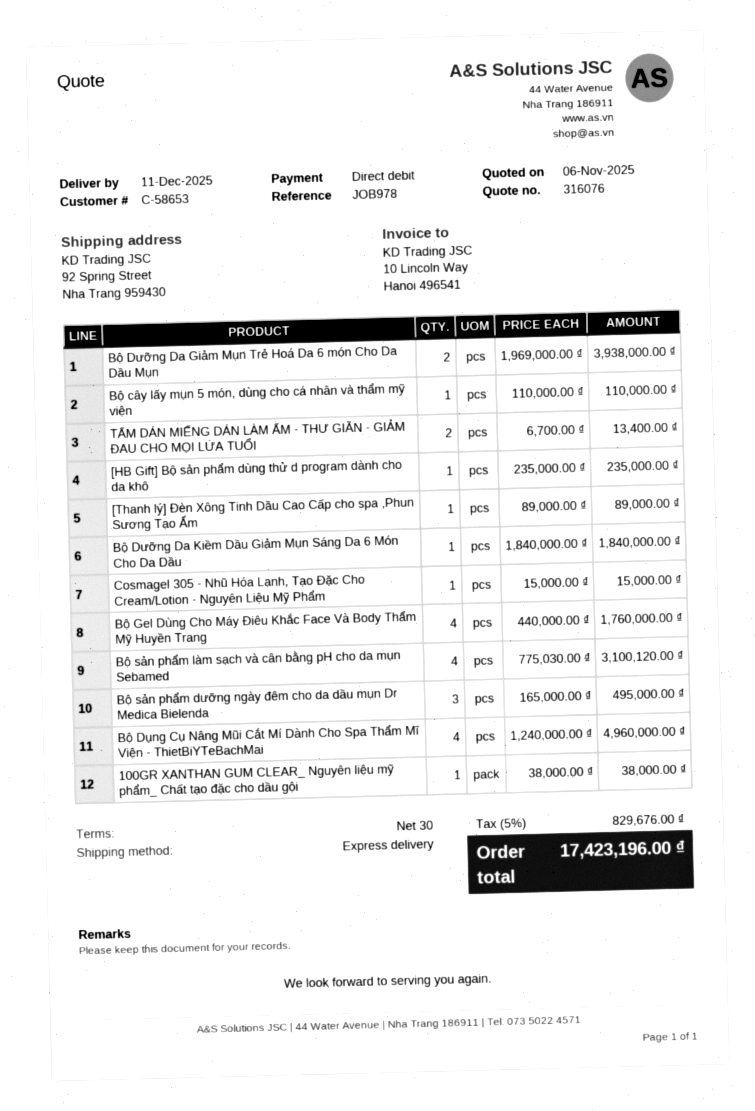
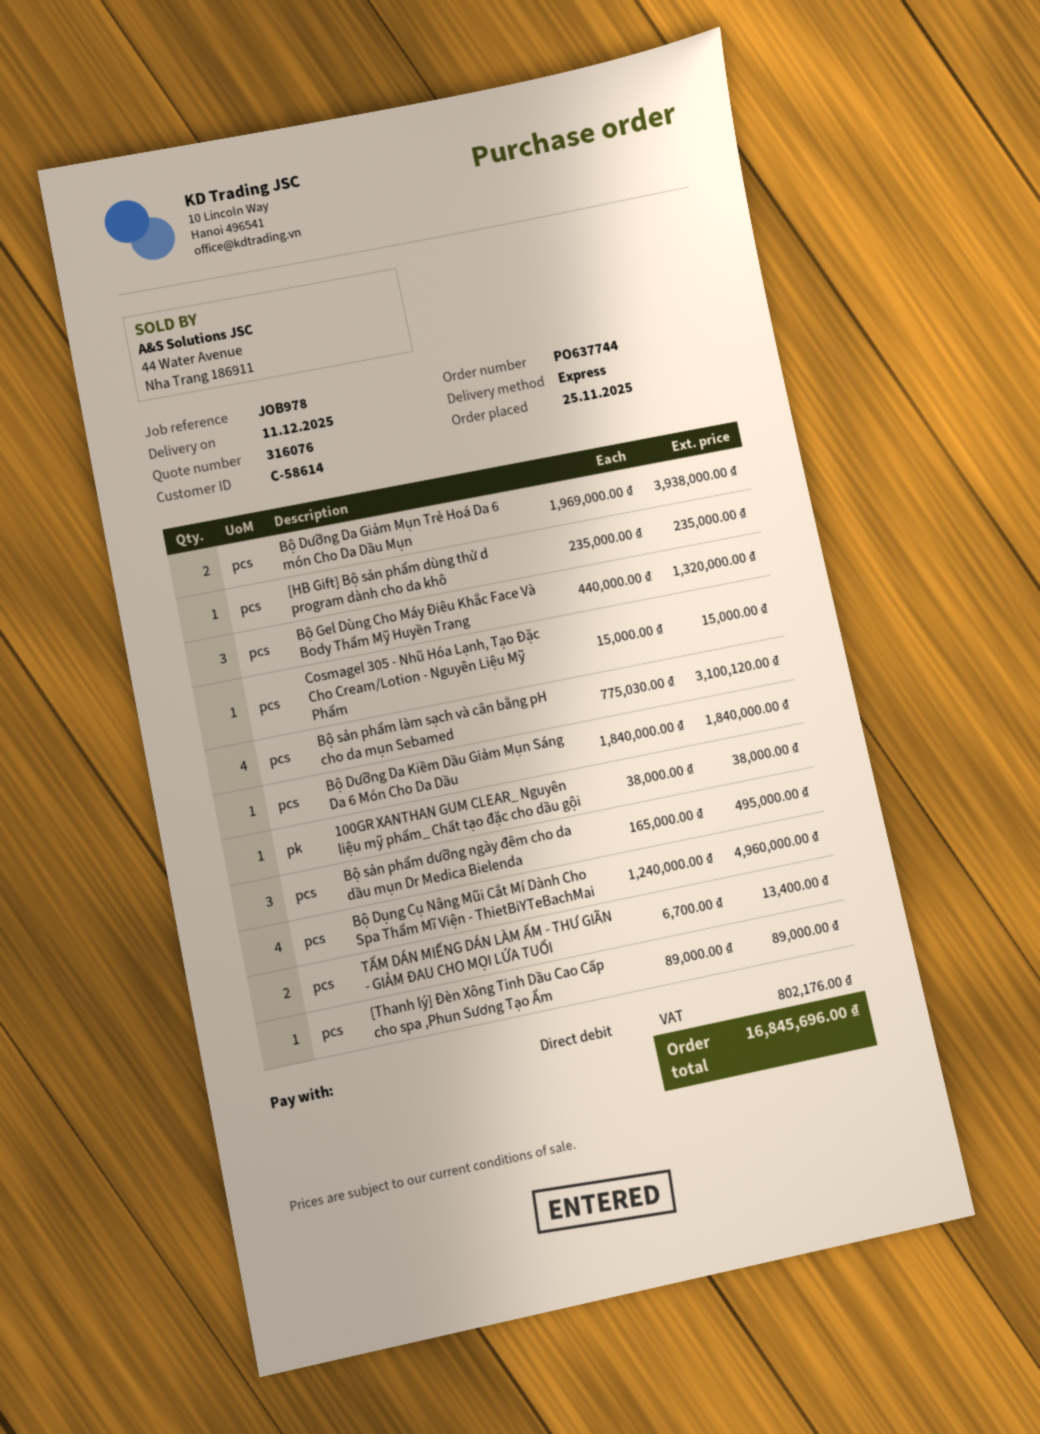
customer number: C-58653 -> C-58614
Bộ cây lấy mụn 5 món, dùng cho cá nhân và thẩm mỹ viện: 1 x 110000.00 = 110000.00 -> none
Bộ Gel Dùng Cho Máy Điêu Khắc Face Và Body Thẩm Mỹ Huyền Trang: 4 x 440000.00 = 1760000.00 -> 3 x 440000.00 = 1320000.00
tax: 829676.00 -> 802176.00
total: 17423196.00 -> 16845696.00

